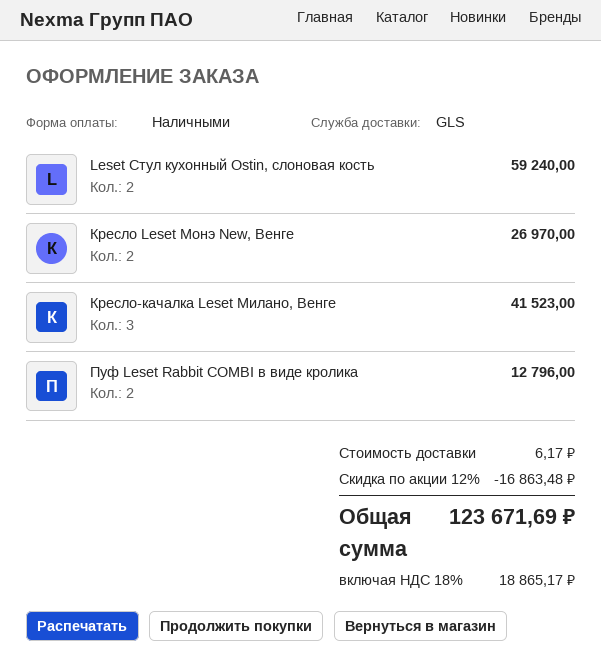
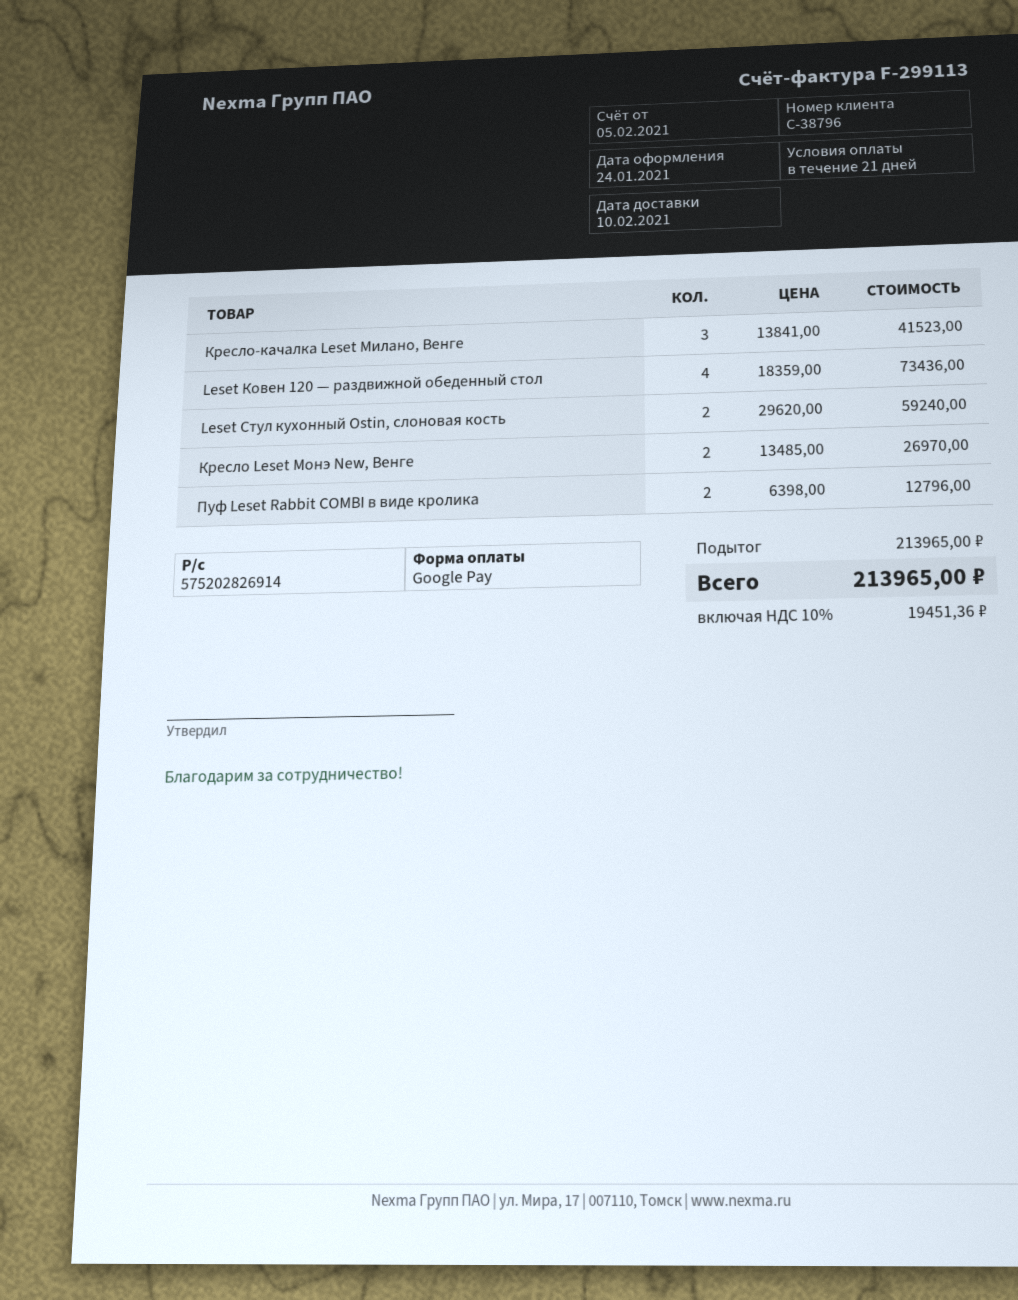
payment method: cash -> Google Pay
Leset Ковен 120 — раздвижной обеденный стол: none -> 4 for 73436.00
discount: 12% = 16863.48 -> none
shipping: 6.17 -> none
tax: 18% = 18865.17 -> 10% = 19451.36
total: 123671.69 -> 213965.00

